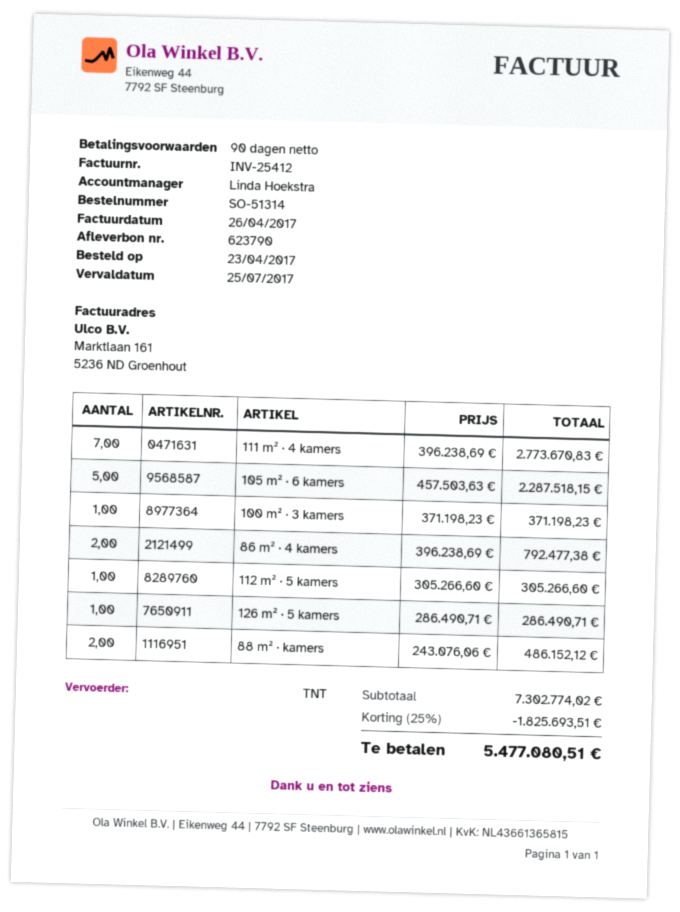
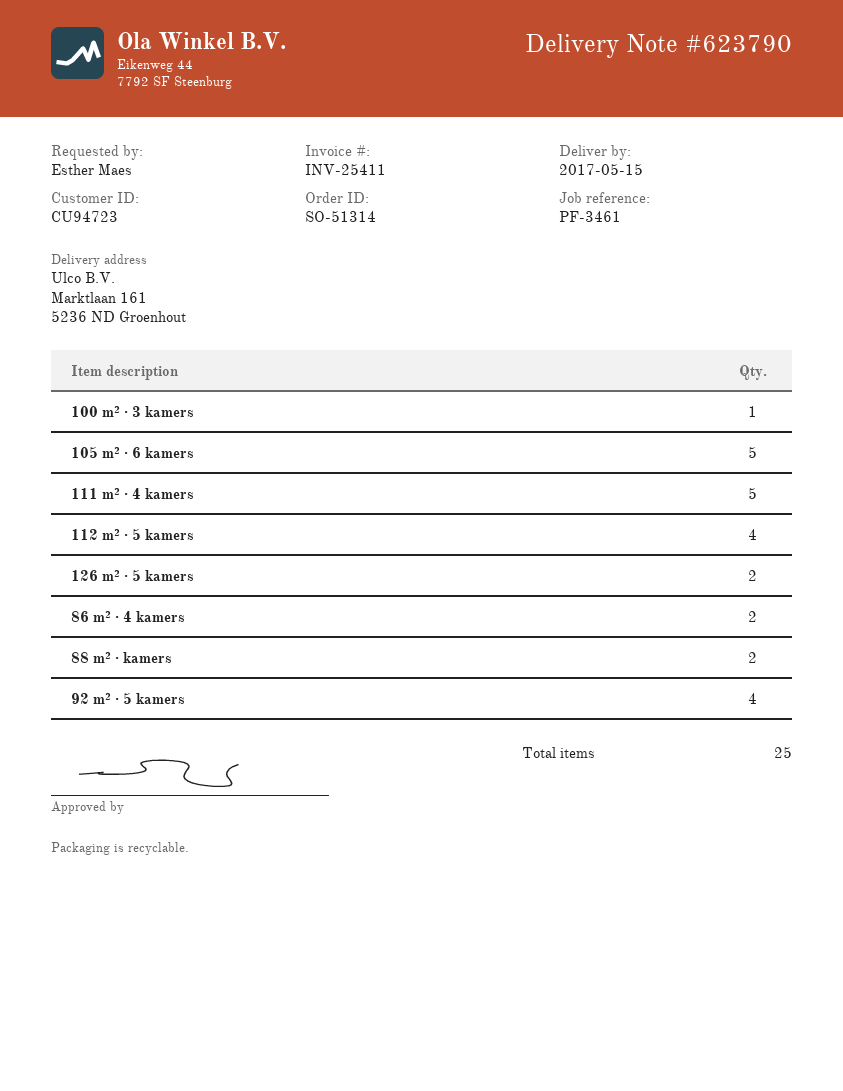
invoice number: INV-25412 -> INV-25411
111 m² · 4 kamers: 7 -> 5
112 m² · 5 kamers: 1 -> 4
126 m² · 5 kamers: 1 -> 2
92 m² · 5 kamers: none -> 4

